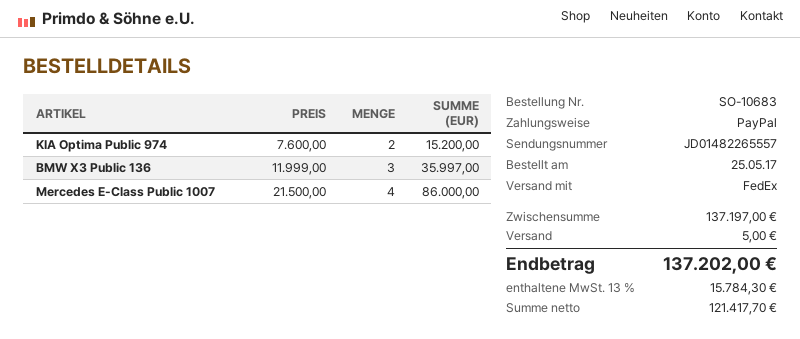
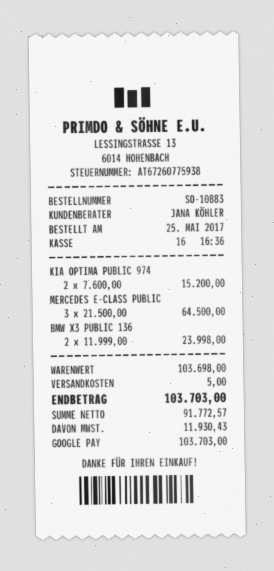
order number: SO-10683 -> SO-10883
payment method: PayPal -> Google Pay
BMW X3 Public 136: 3 x 11999.00 = 35997.00 -> 2 x 11999.00 = 23998.00
Mercedes E-Class Public 1007: 4 x 21500.00 = 86000.00 -> 3 x 21500.00 = 64500.00
subtotal: 137197.00 -> 103698.00
net: 121417.70 -> 91772.57
tax: 15784.30 -> 11930.43
total: 137202.00 -> 103703.00

